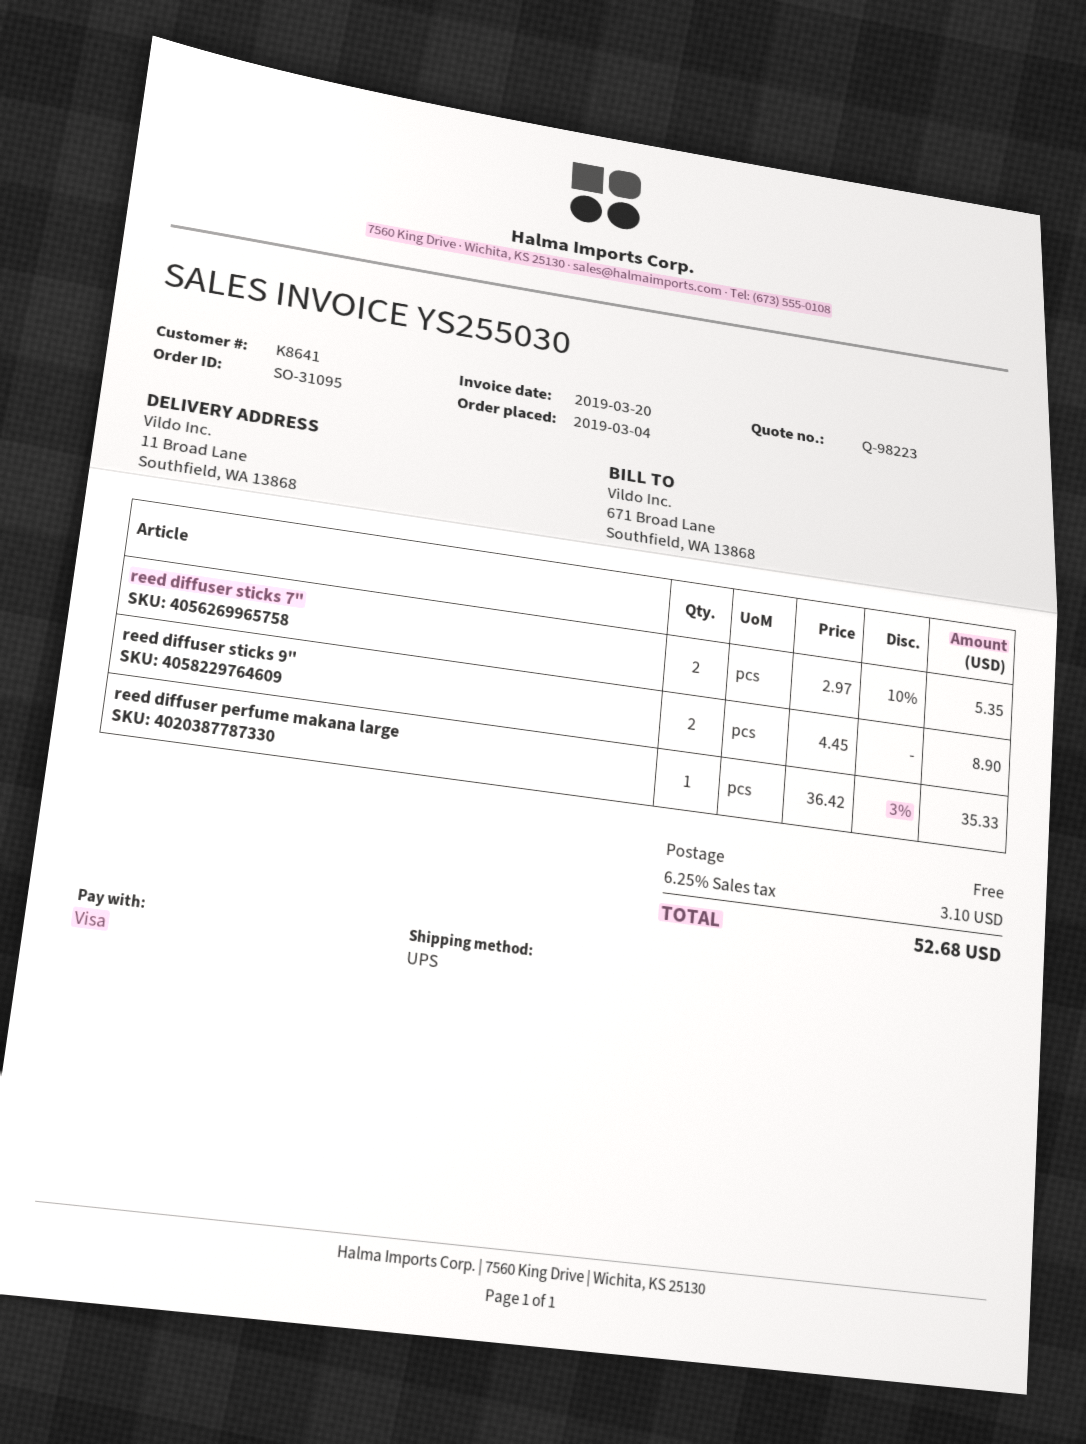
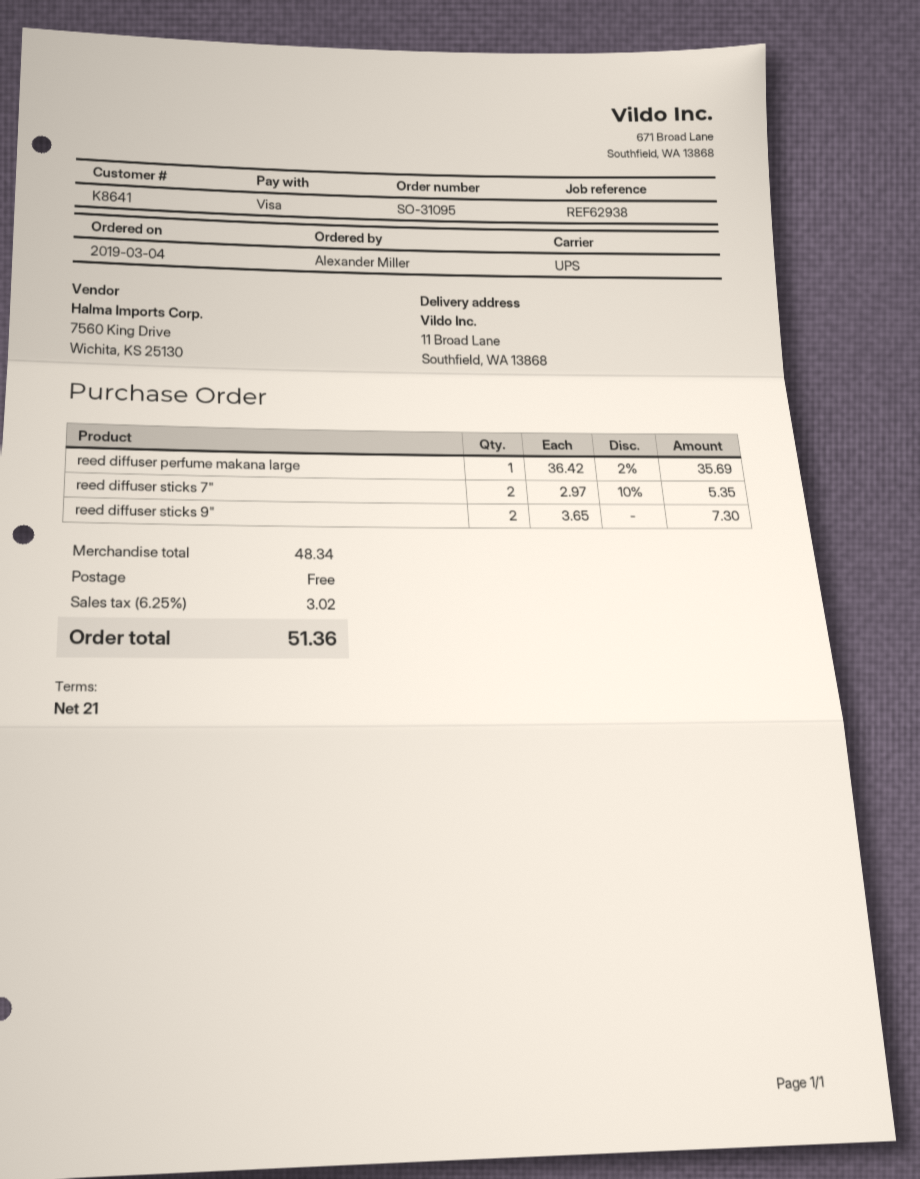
reed diffuser sticks 9": 2 x 4.45 = 8.90 -> 2 x 3.65 = 7.30
reed diffuser perfume makana large: 1 x 36.42 - 3% = 35.33 -> 1 x 36.42 - 2% = 35.69
tax: 6.25% = 3.10 -> 6.25% = 3.02
total: 52.68 -> 51.36

